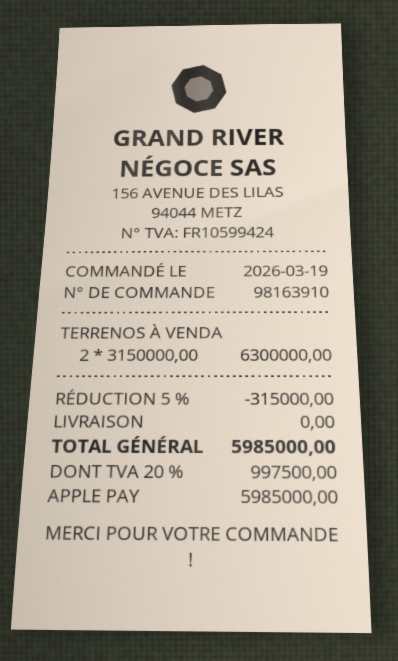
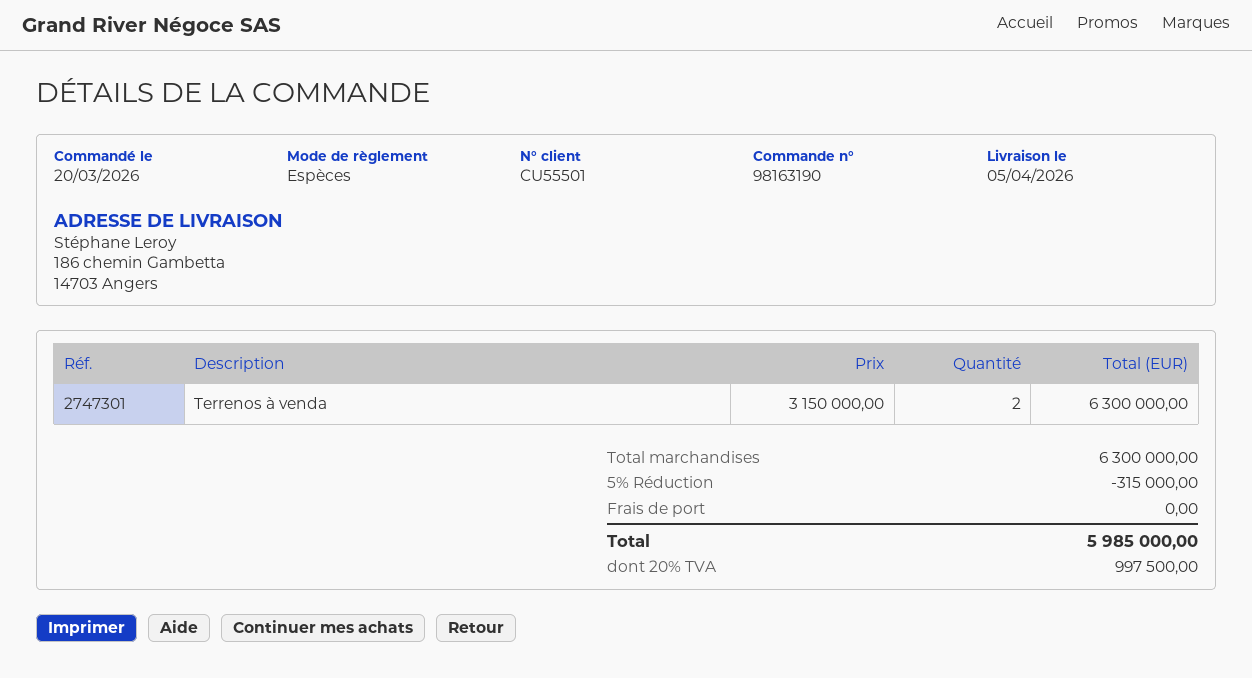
order number: 98163910 -> 98163190
order date: 2026-03-19 -> 2026-03-20
payment method: Apple Pay -> cash

